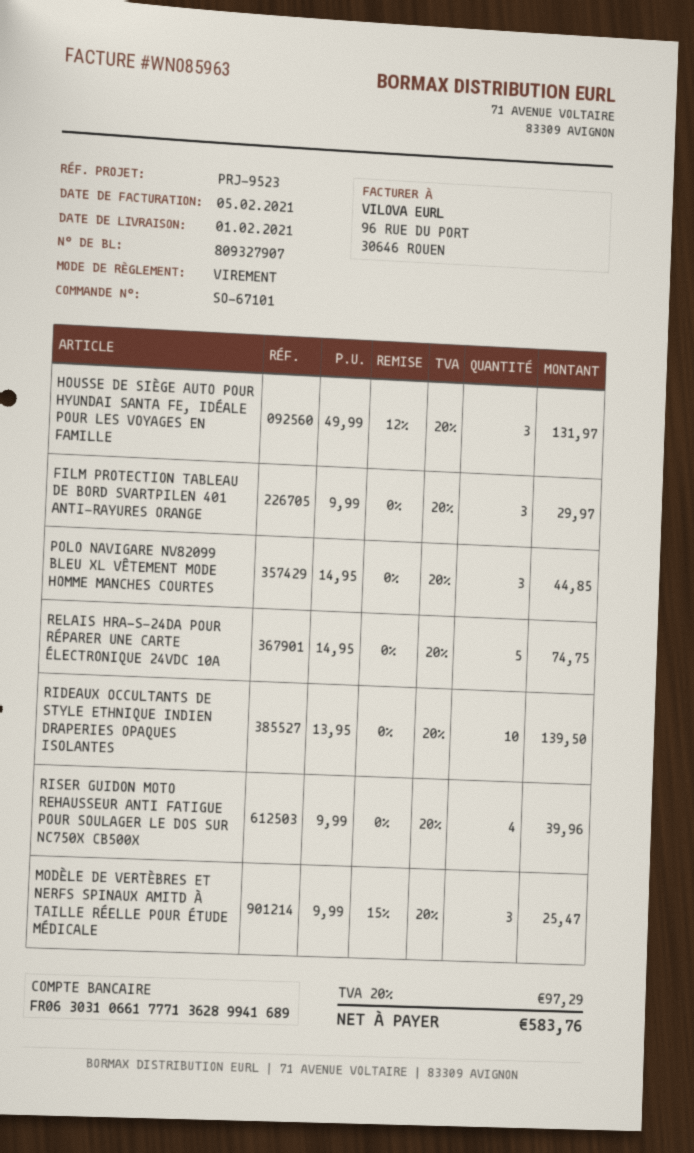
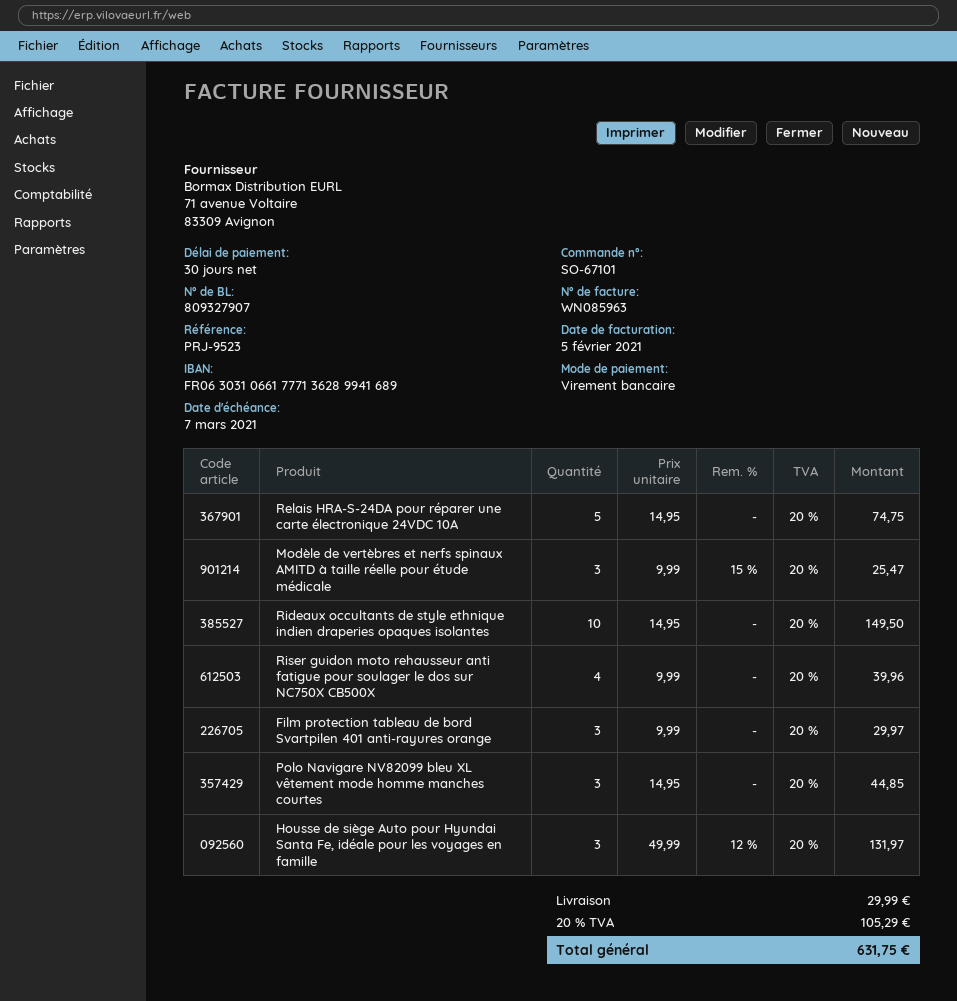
RIDEAUX OCCULTANTS DE STYLE ETHNIQUE INDIEN DRAPERIES OPAQUES ISOLANTES: 10 x 13.95 = 139.50 -> 10 x 14.95 = 149.50
shipping: none -> 29.99
tax: 20% = 97.29 -> 20% = 105.29
total: 583.76 -> 631.75

